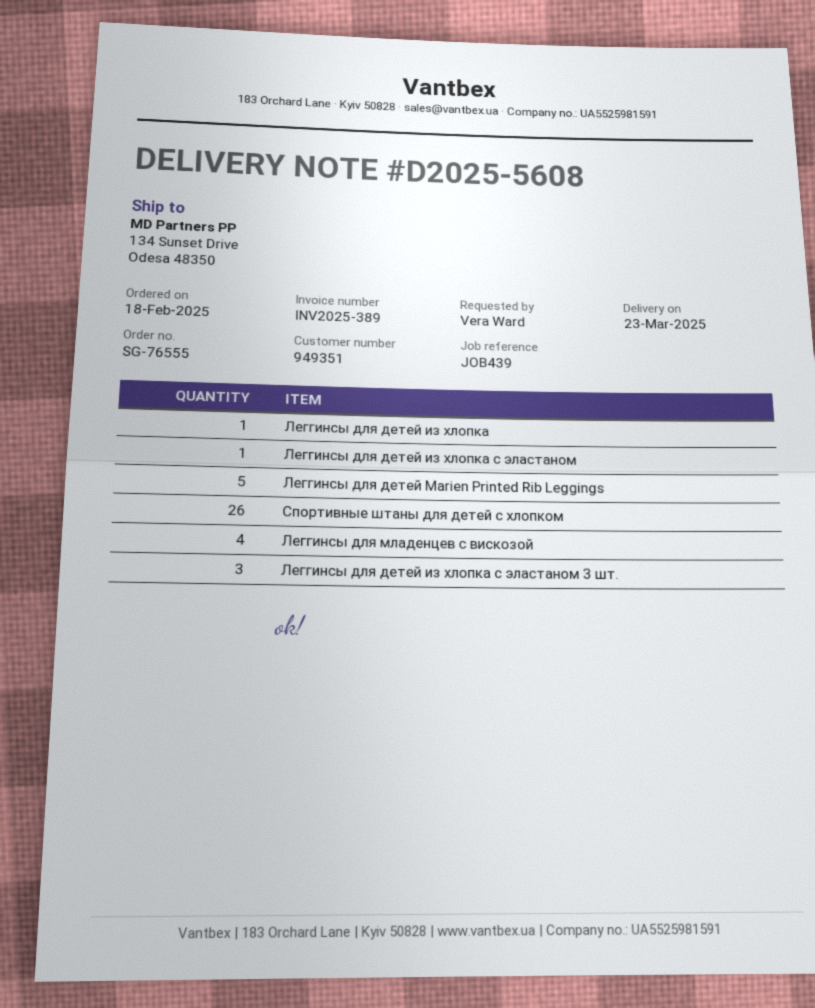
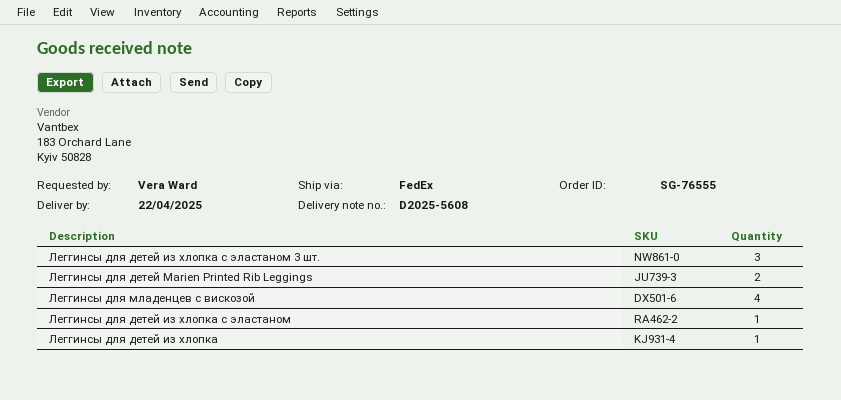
delivery date: 2025-03-23 -> 2025-04-22
Леггинсы для детей Marien Printed Rib Leggings: 5 -> 2
Спортивные штаны для детей с хлопком: 26 -> none

